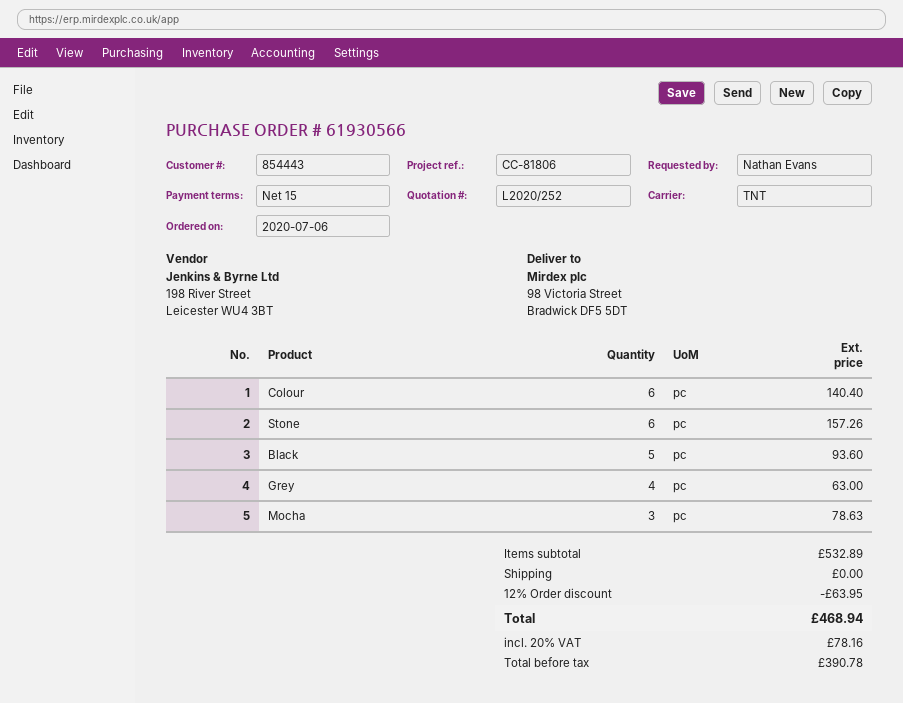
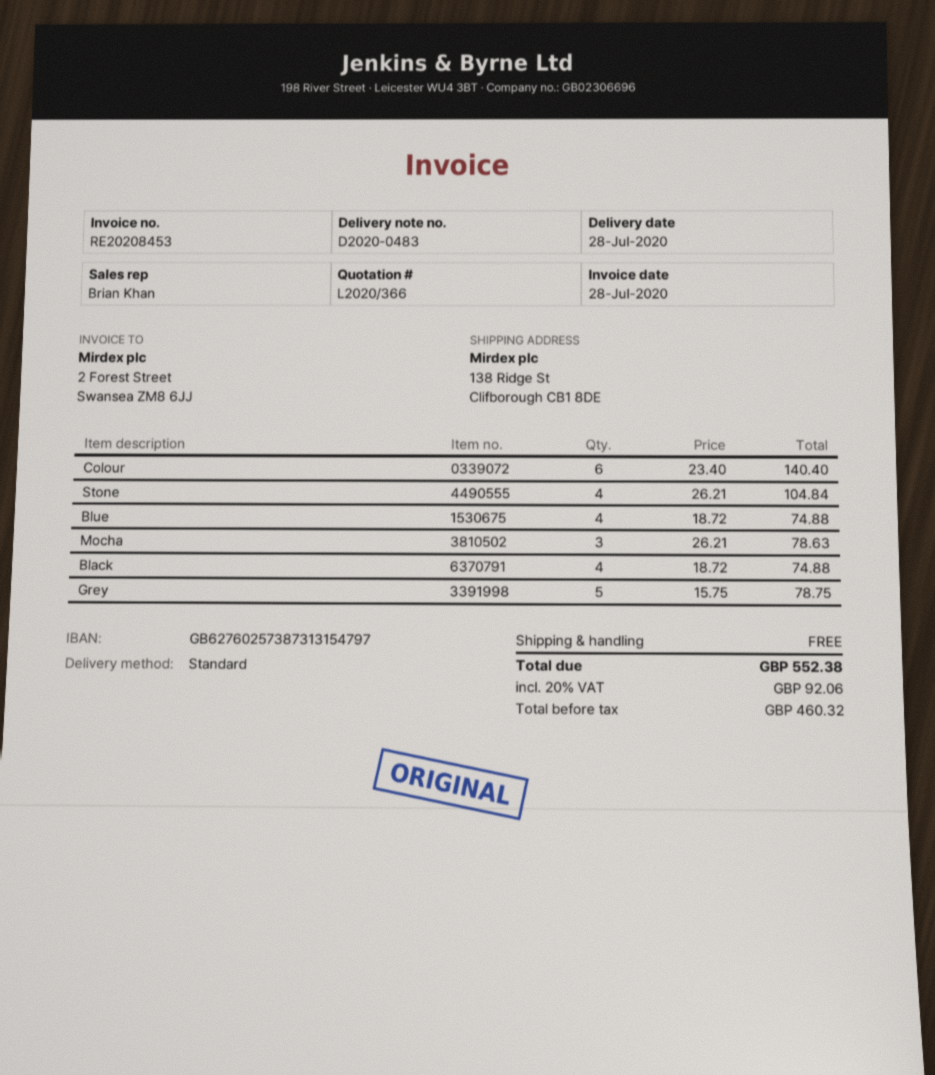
quote number: L2020/252 -> L2020/366
shipping method: TNT -> standard
ship to: 98 Victoria Street, Bradwick DF5 5DT -> 138 Ridge St, Clifborough CB1 8DE
Stone: 6 for 157.26 -> 4 for 104.84
Black: 5 for 93.60 -> 4 for 74.88
Grey: 4 for 63.00 -> 5 for 78.75
Blue: none -> 4 for 74.88
discount: 12% = 63.95 -> none
net: 390.78 -> 460.32
tax: 20% = 78.16 -> 20% = 92.06
total: 468.94 -> 552.38

